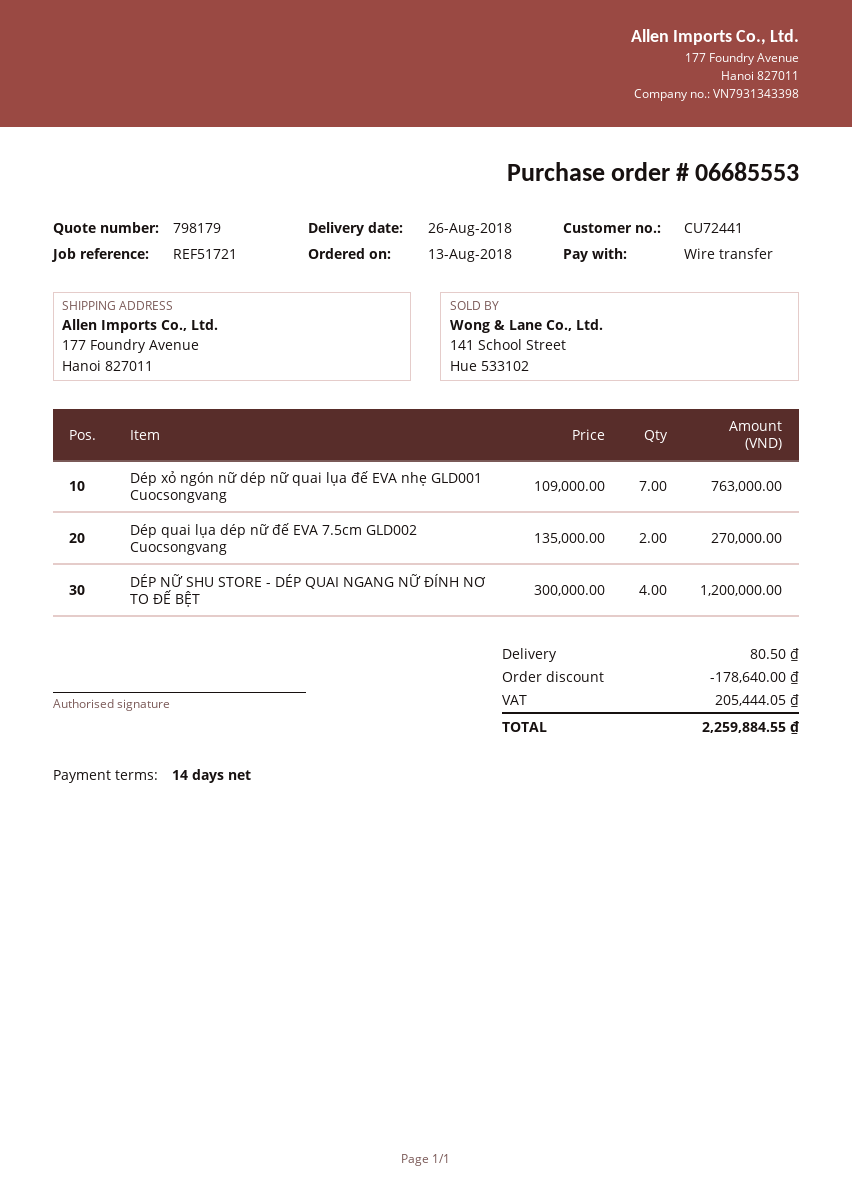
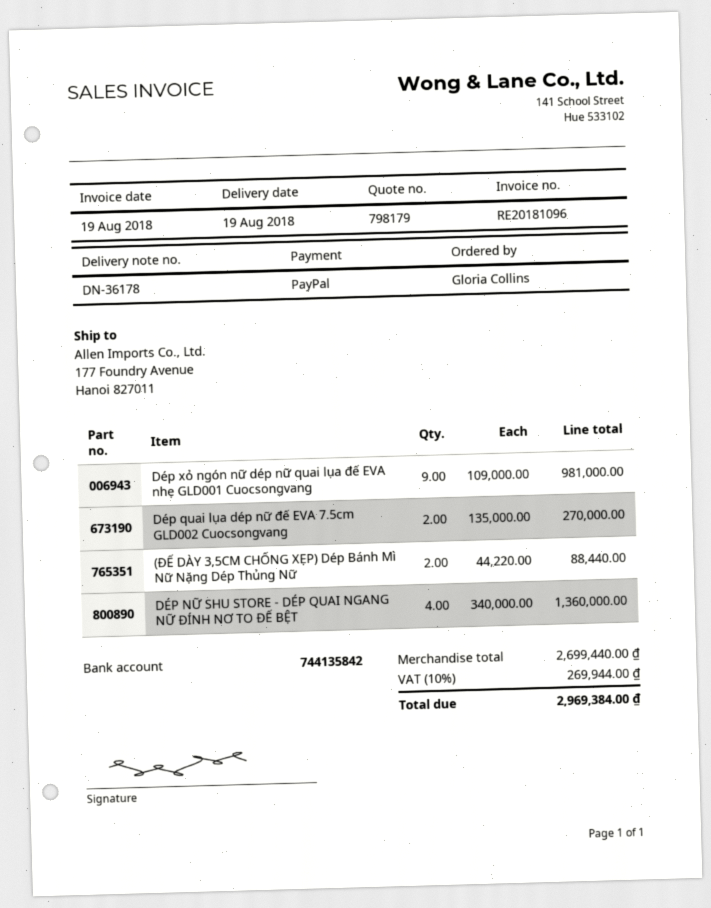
delivery date: 2018-08-26 -> 2018-08-19
payment method: bank transfer -> PayPal
Dép xỏ ngón nữ dép nữ quai lụa đế EVA nhẹ GLD001 Cuocsongvang: 7 x 109000.00 = 763000.00 -> 9 x 109000.00 = 981000.00
DÉP NỮ SHU STORE - DÉP QUAI NGANG NỮ ĐÍNH NƠ TO ĐẾ BỆT: 4 x 300000.00 = 1200000.00 -> 4 x 340000.00 = 1360000.00
(ĐẾ DÀY 3,5CM CHỐNG XẸP) Dép Bánh Mì Nữ Nặng Dép Thủng Nữ: none -> 2 x 44220.00 = 88440.00
discount: 178640.00 -> none
shipping: 80.50 -> none
tax: 205444.05 -> 269944.00
total: 2259884.55 -> 2969384.00

